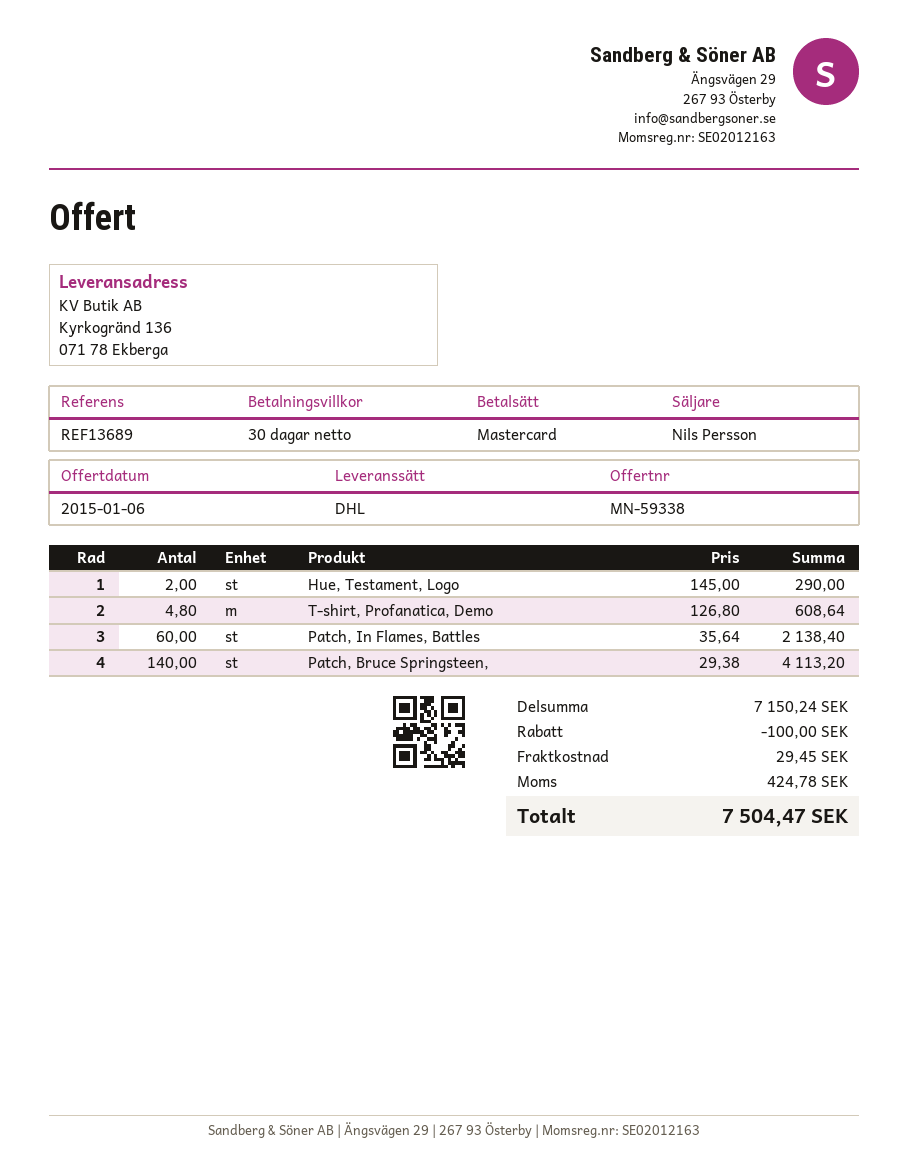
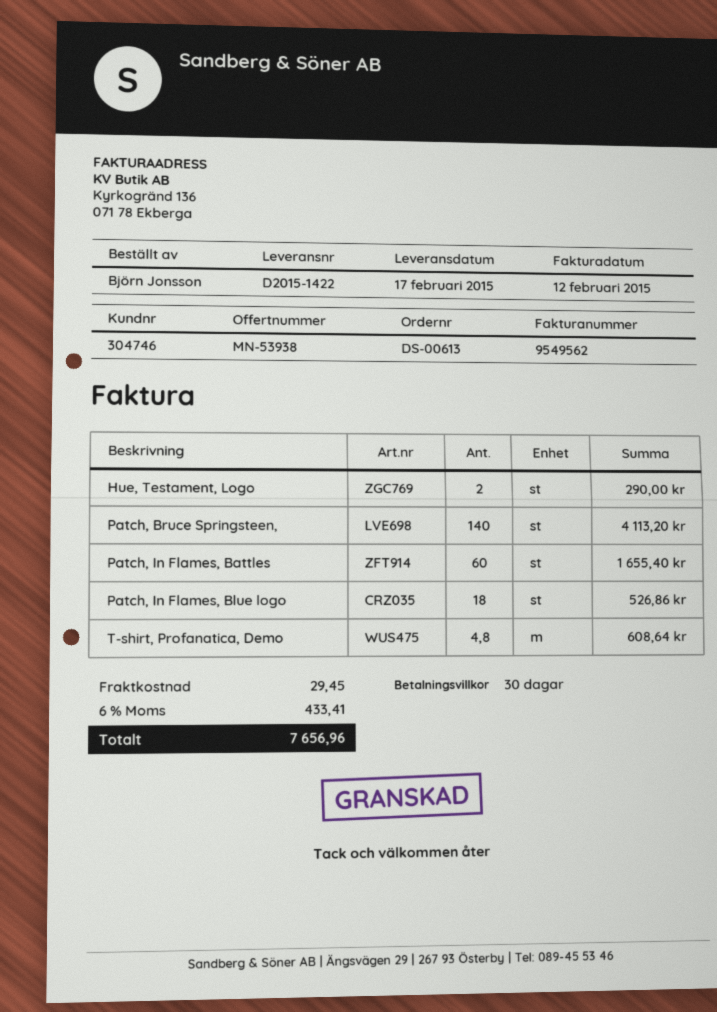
quote number: MN-59338 -> MN-53938
Patch, In Flames, Battles: 60 for 2138.40 -> 60 for 1655.40
Patch, In Flames, Blue logo: none -> 18 for 526.86
discount: 100.00 -> none
tax: 424.78 -> 433.41
total: 7504.47 -> 7656.96

